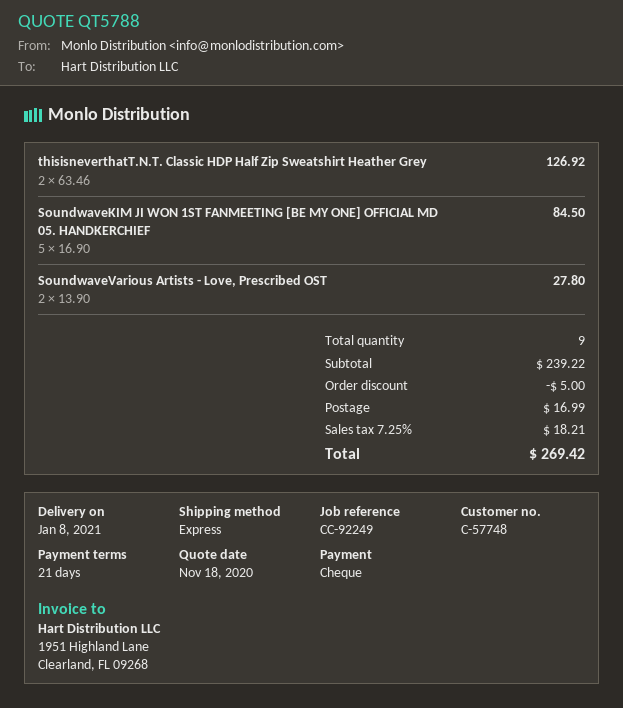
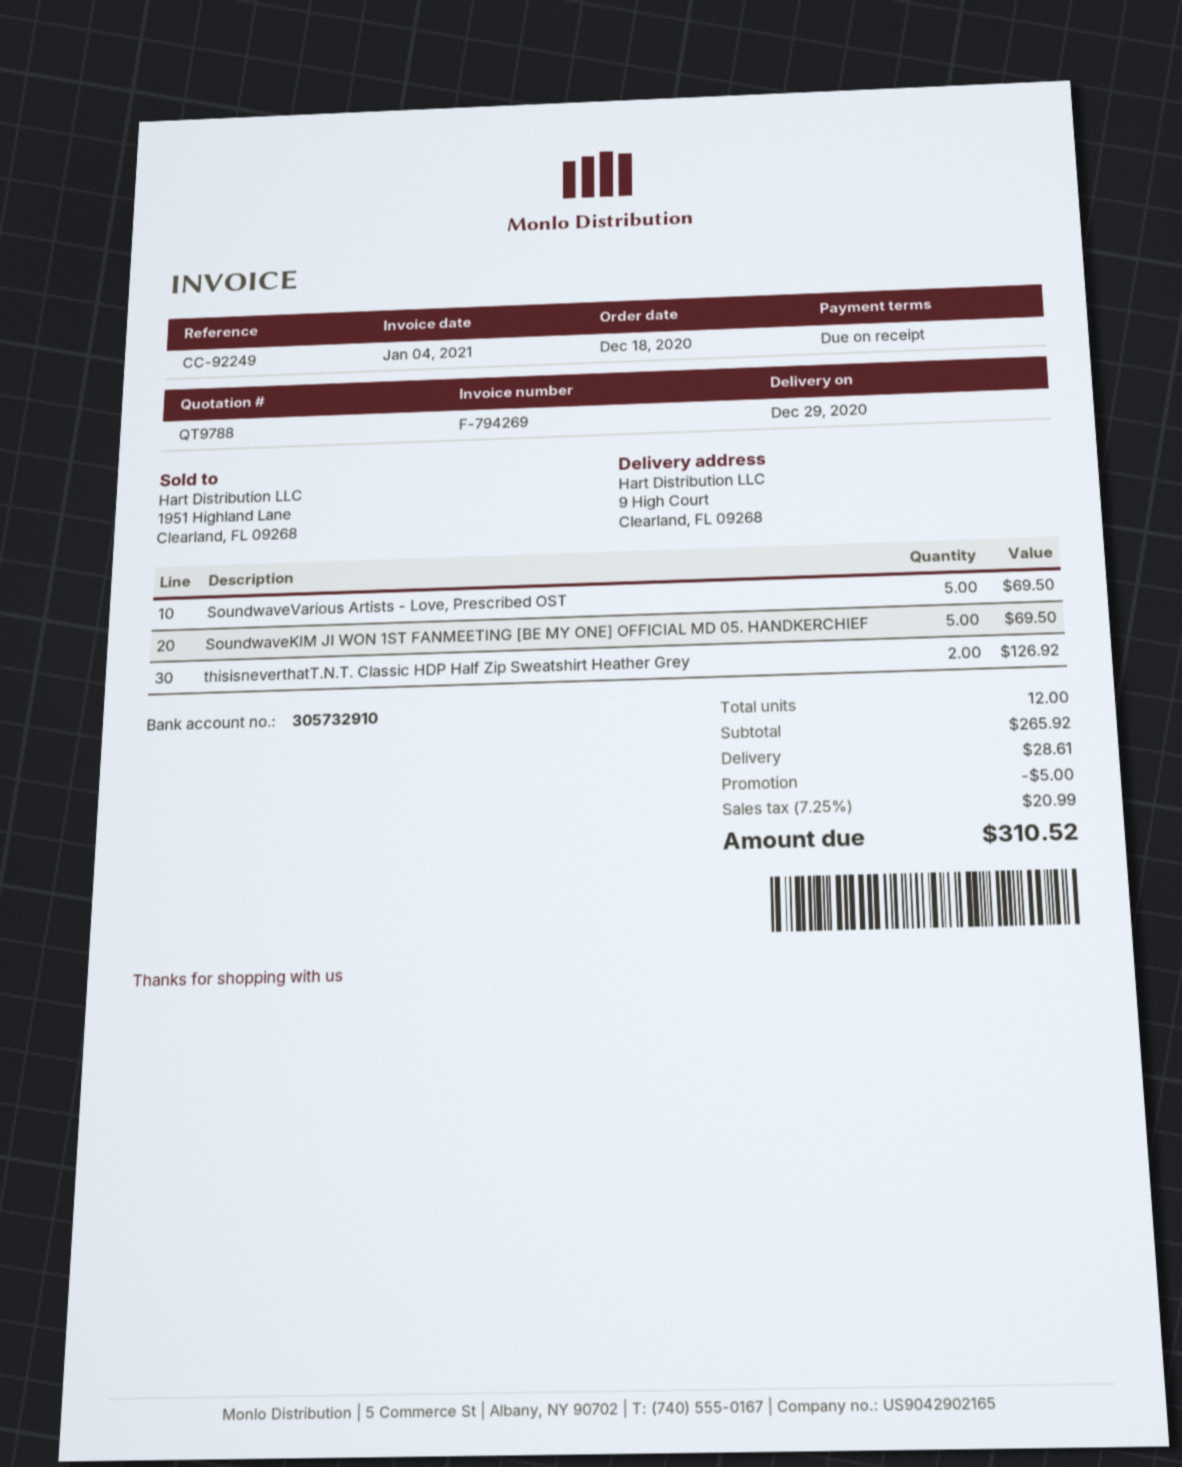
quote number: QT5788 -> QT9788
delivery date: 2021-01-08 -> 2020-12-29
payment terms: 21 days -> on receipt
SoundwaveKIM JI WON 1ST FANMEETING [BE MY ONE] OFFICIAL MD 05. HANDKERCHIEF: 5 for 84.50 -> 5 for 69.50
SoundwaveVarious Artists - Love, Prescribed OST: 2 for 27.80 -> 5 for 69.50
total quantity: 9 -> 12
subtotal: 239.22 -> 265.92
shipping: 16.99 -> 28.61
tax: 7.25% = 18.21 -> 7.25% = 20.99
total: 269.42 -> 310.52

